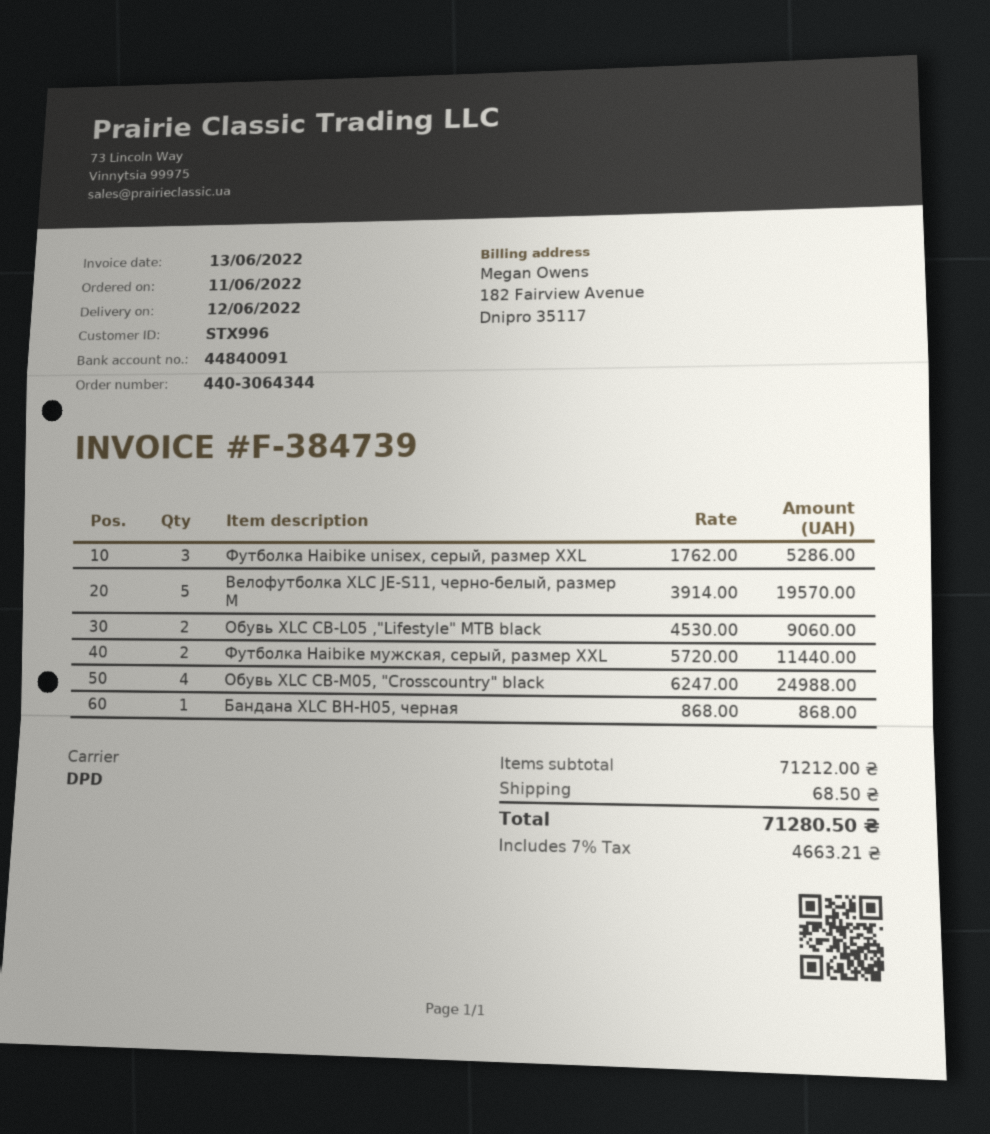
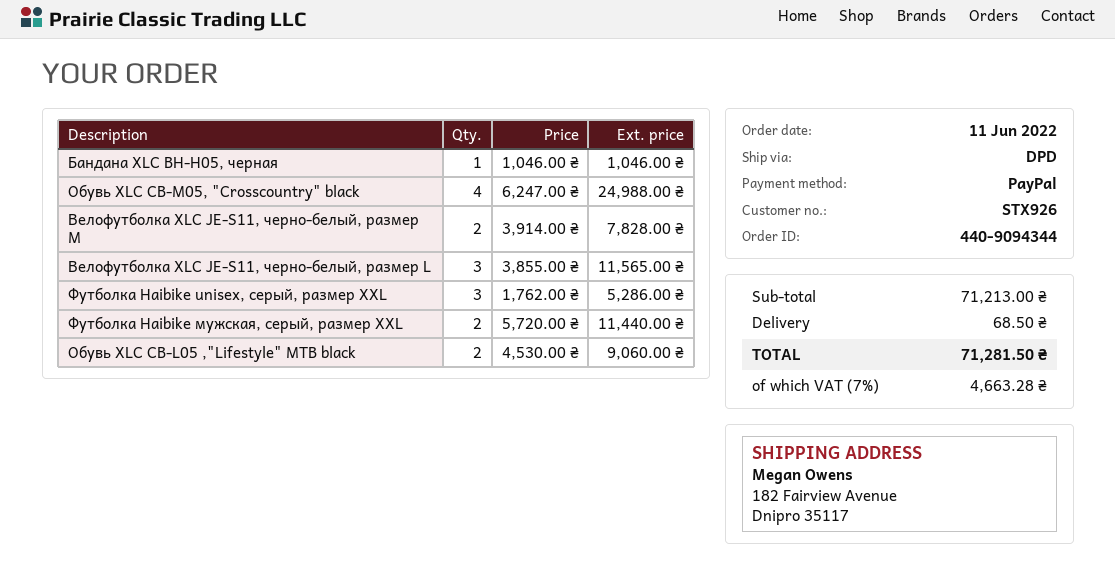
order number: 440-3064344 -> 440-9094344
customer number: STX996 -> STX926
Велофутболка XLC JE-S11, черно-белый, размер M: 5 x 3914.00 = 19570.00 -> 2 x 3914.00 = 7828.00
Бандана XLC BH-H05, черная: 1 x 868.00 = 868.00 -> 1 x 1046.00 = 1046.00
Велофутболка XLC JE-S11, черно-белый, размер L: none -> 3 x 3855.00 = 11565.00
subtotal: 71212.00 -> 71213.00
tax: 7% = 4663.21 -> 7% = 4663.28
total: 71280.50 -> 71281.50

